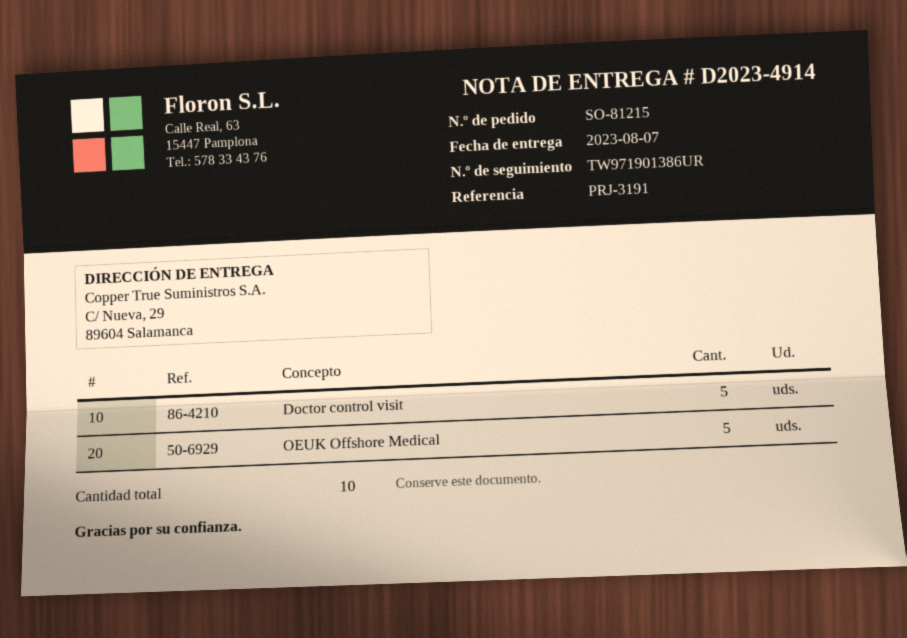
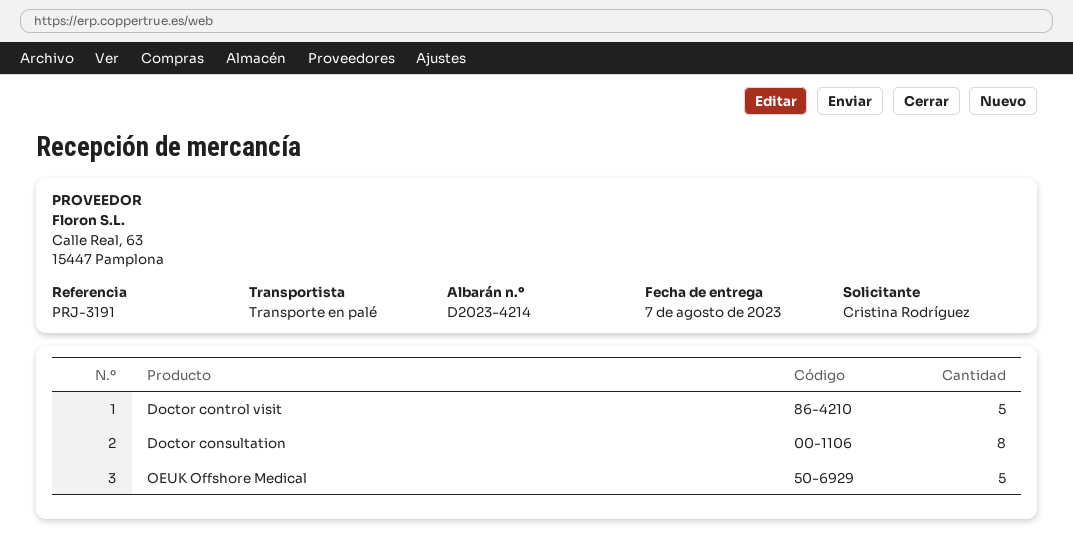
delivery note number: D2023-4914 -> D2023-4214
Doctor consultation: none -> 8

